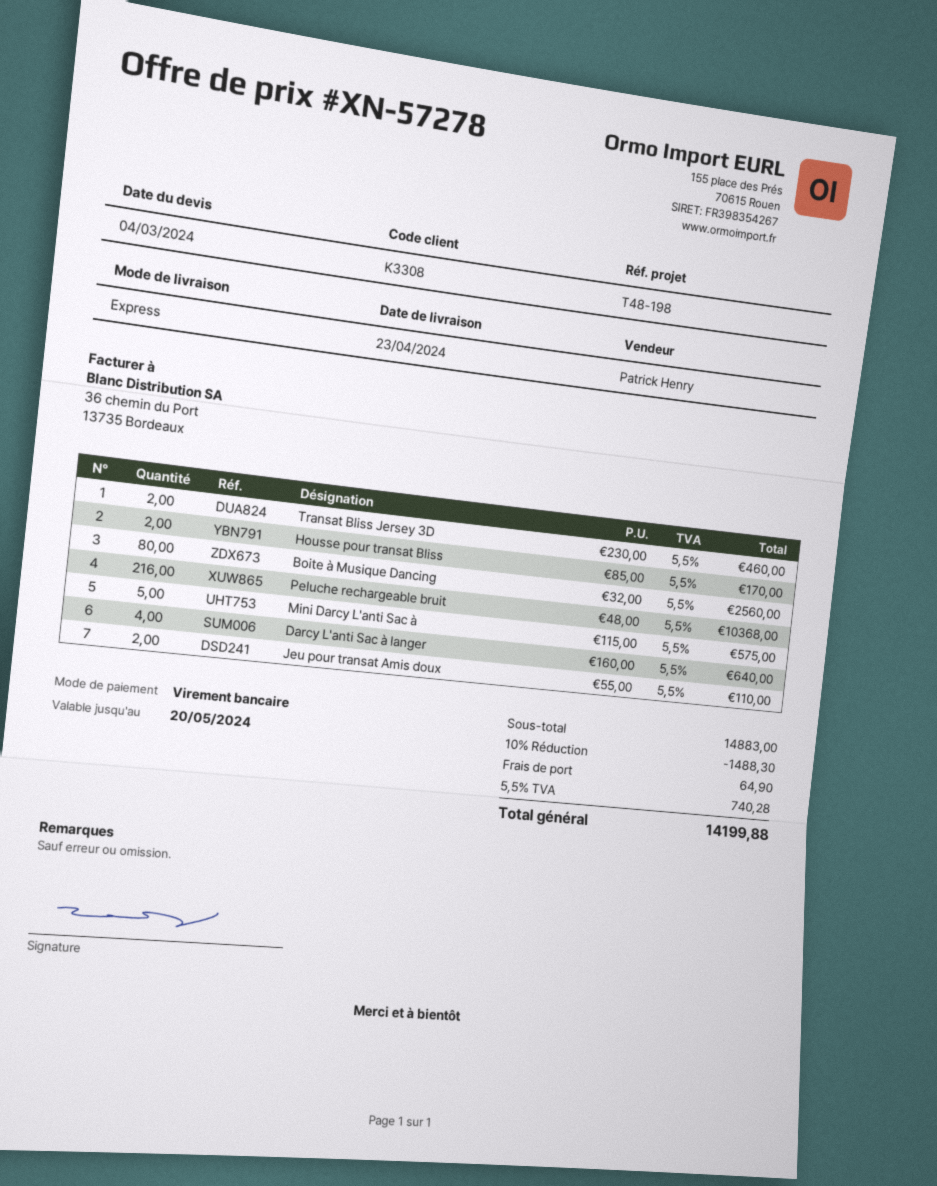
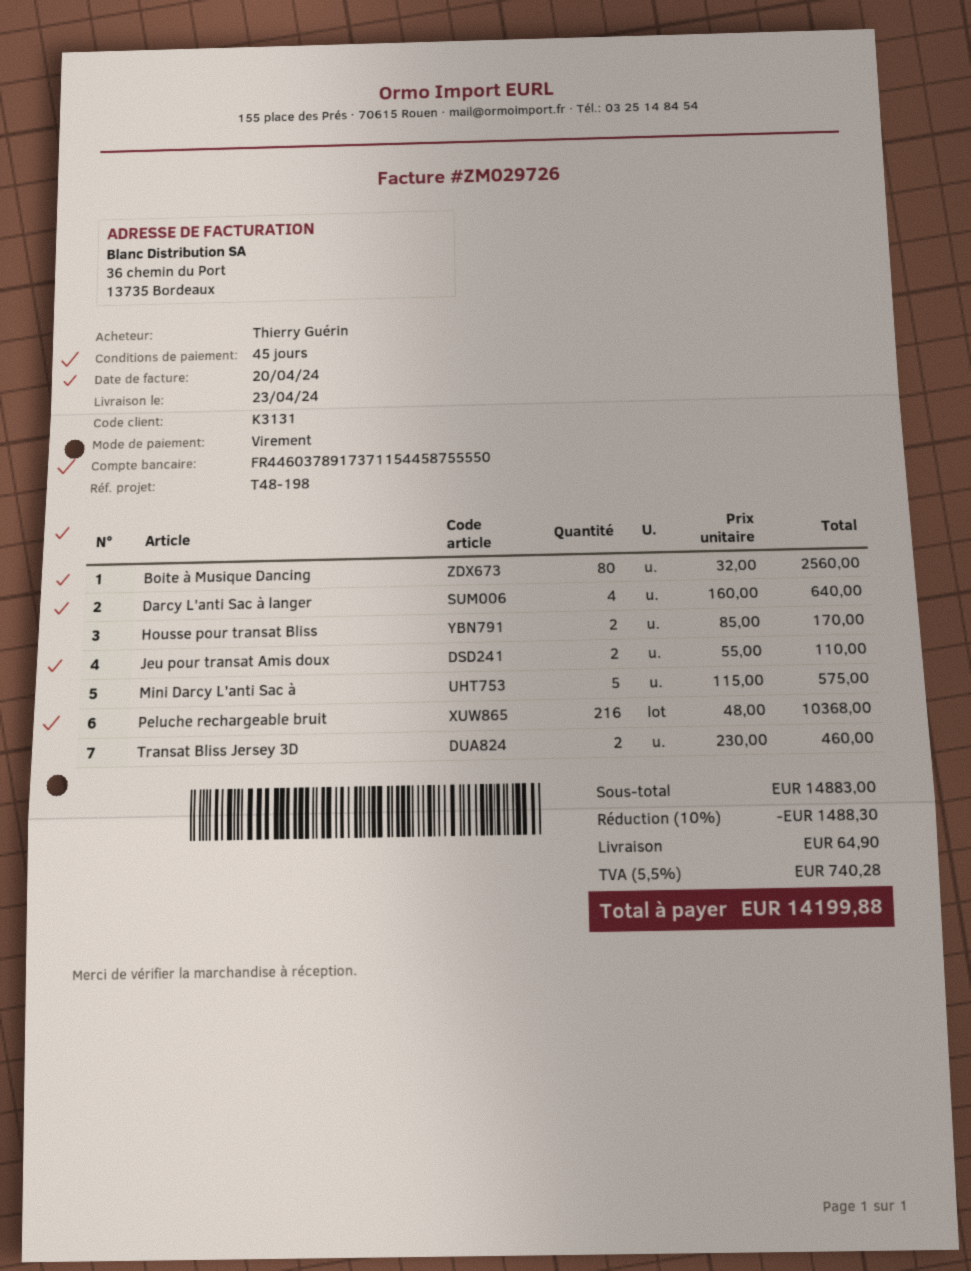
customer number: K3308 -> K3131

